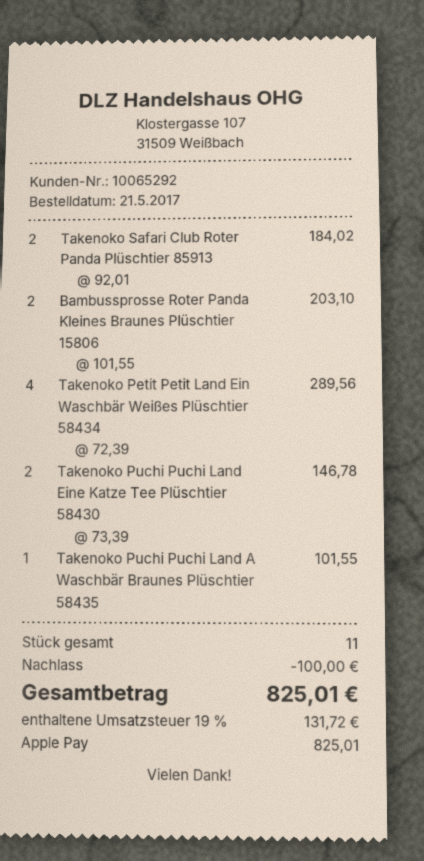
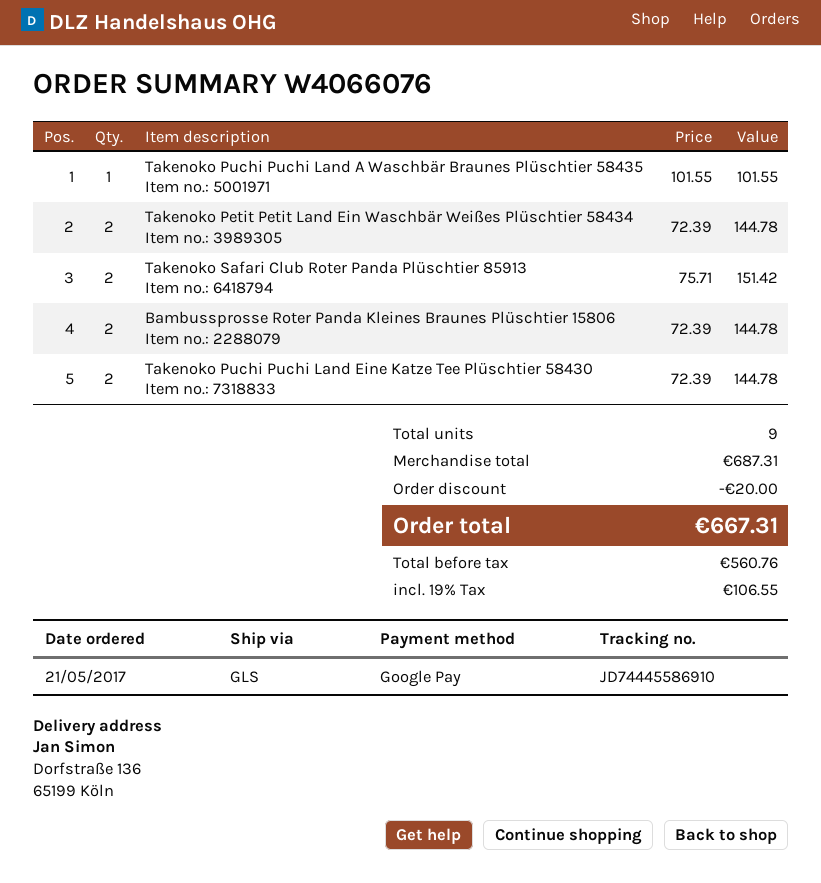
payment method: Apple Pay -> Google Pay
Takenoko Safari Club Roter Panda Plüschtier 85913: 2 x 92.01 = 184.02 -> 2 x 75.71 = 151.42
Bambussprosse Roter Panda Kleines Braunes Plüschtier 15806: 2 x 101.55 = 203.10 -> 2 x 72.39 = 144.78
Takenoko Petit Petit Land Ein Waschbär Weißes Plüschtier 58434: 4 x 72.39 = 289.56 -> 2 x 72.39 = 144.78
Takenoko Puchi Puchi Land Eine Katze Tee Plüschtier 58430: 2 x 73.39 = 146.78 -> 2 x 72.39 = 144.78
total quantity: 11 -> 9
discount: 100.00 -> 20.00
tax: 19% = 131.72 -> 19% = 106.55
total: 825.01 -> 667.31

